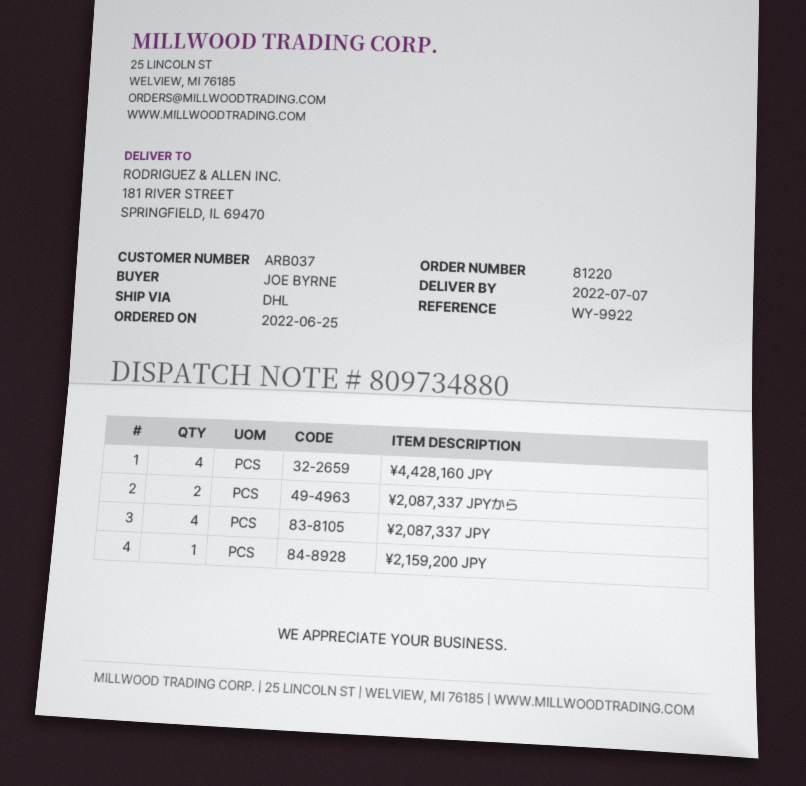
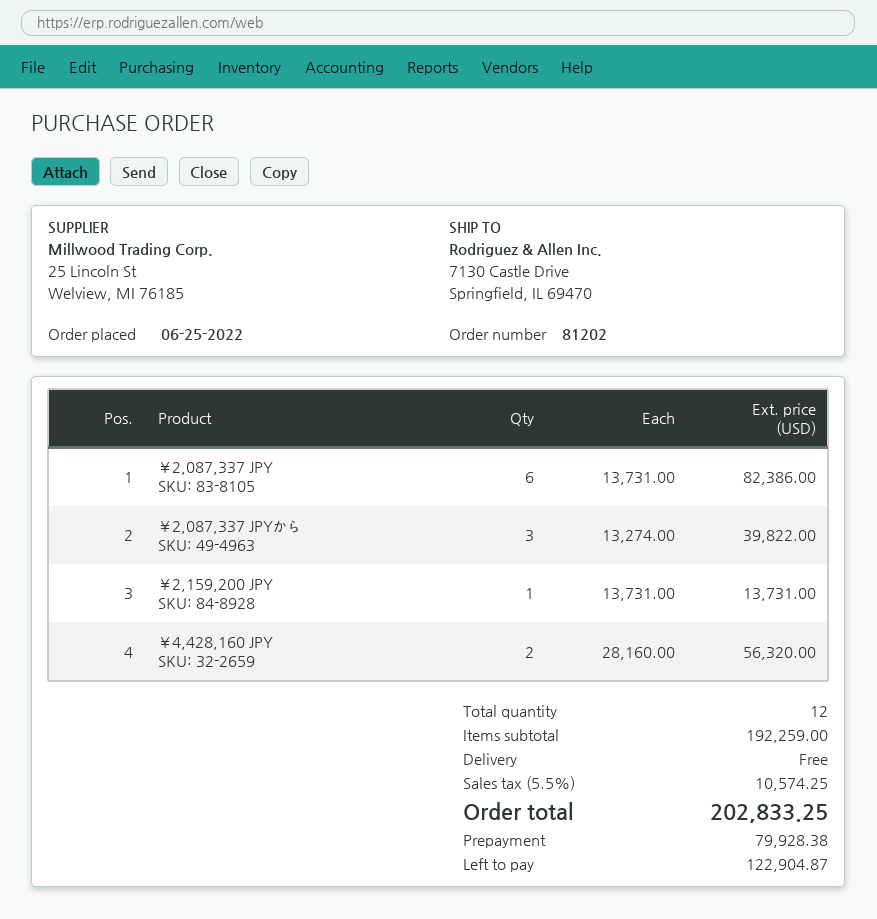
order number: 81220 -> 81202
ship to: 181 RIVER STREET, SPRINGFIELD, IL 69470 -> 7130 Castle Drive, Springfield, IL 69470
¥4,428,160 JPY: 4 -> 2
¥2,087,337 JPYから: 2 -> 3
¥2,087,337 JPY: 4 -> 6

